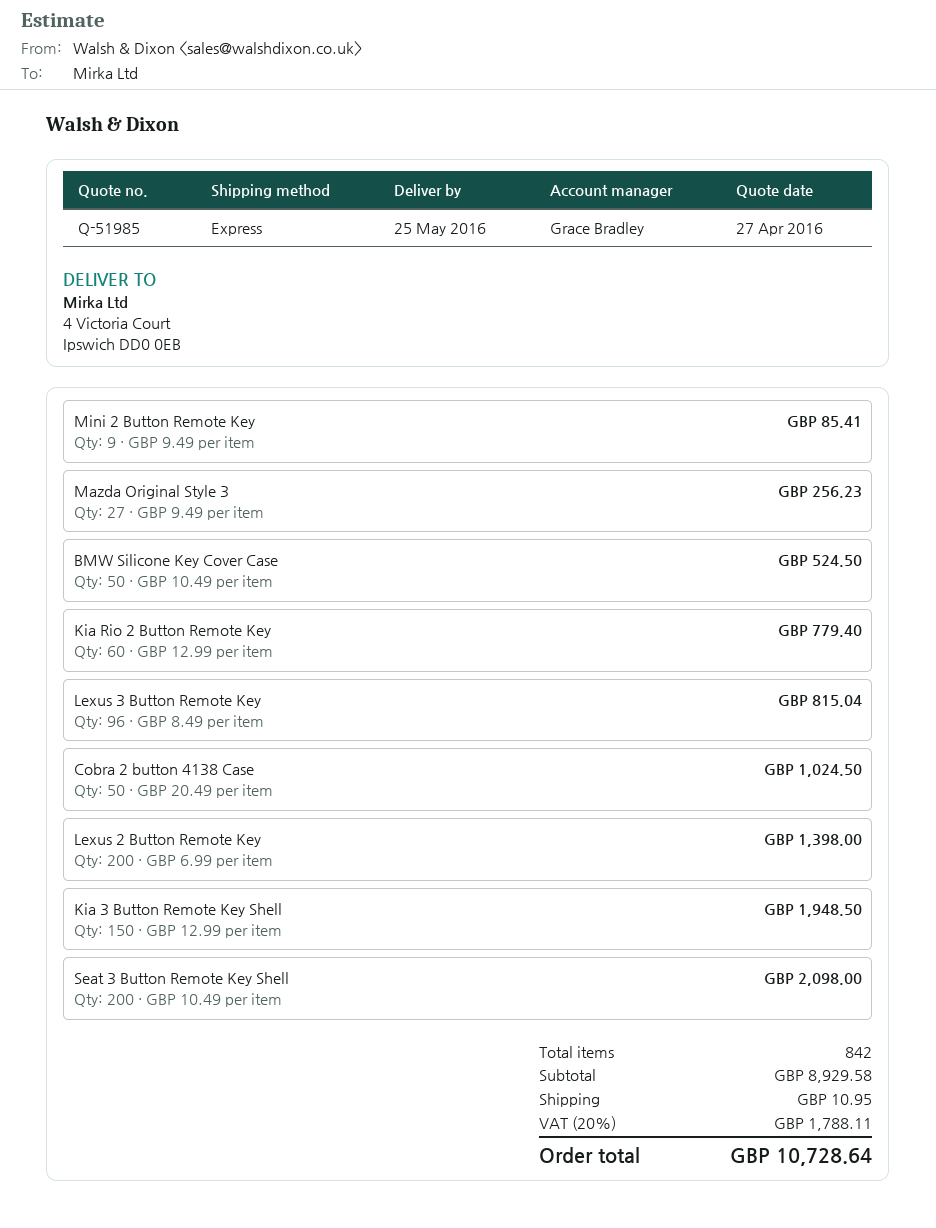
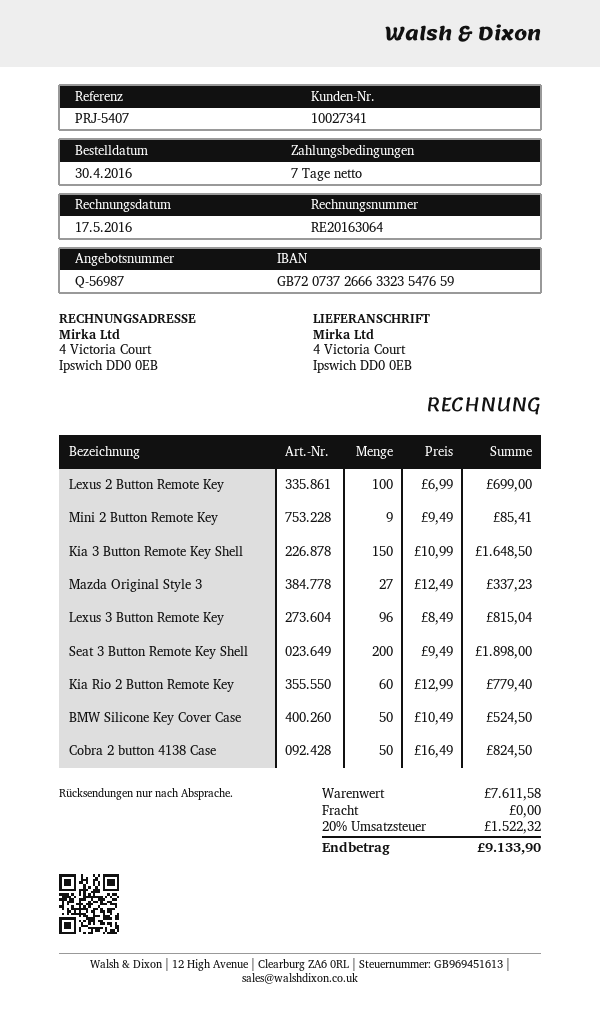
quote number: Q-51985 -> Q-56987
Mazda Original Style 3: 27 x 9.49 = 256.23 -> 27 x 12.49 = 337.23
Cobra 2 button 4138 Case: 50 x 20.49 = 1024.50 -> 50 x 16.49 = 824.50
Lexus 2 Button Remote Key: 200 x 6.99 = 1398.00 -> 100 x 6.99 = 699.00
Kia 3 Button Remote Key Shell: 150 x 12.99 = 1948.50 -> 150 x 10.99 = 1648.50
Seat 3 Button Remote Key Shell: 200 x 10.49 = 2098.00 -> 200 x 9.49 = 1898.00
subtotal: 8929.58 -> 7611.58
shipping: 10.95 -> 0.00
tax: 20% = 1788.11 -> 20% = 1522.32
total: 10728.64 -> 9133.90

